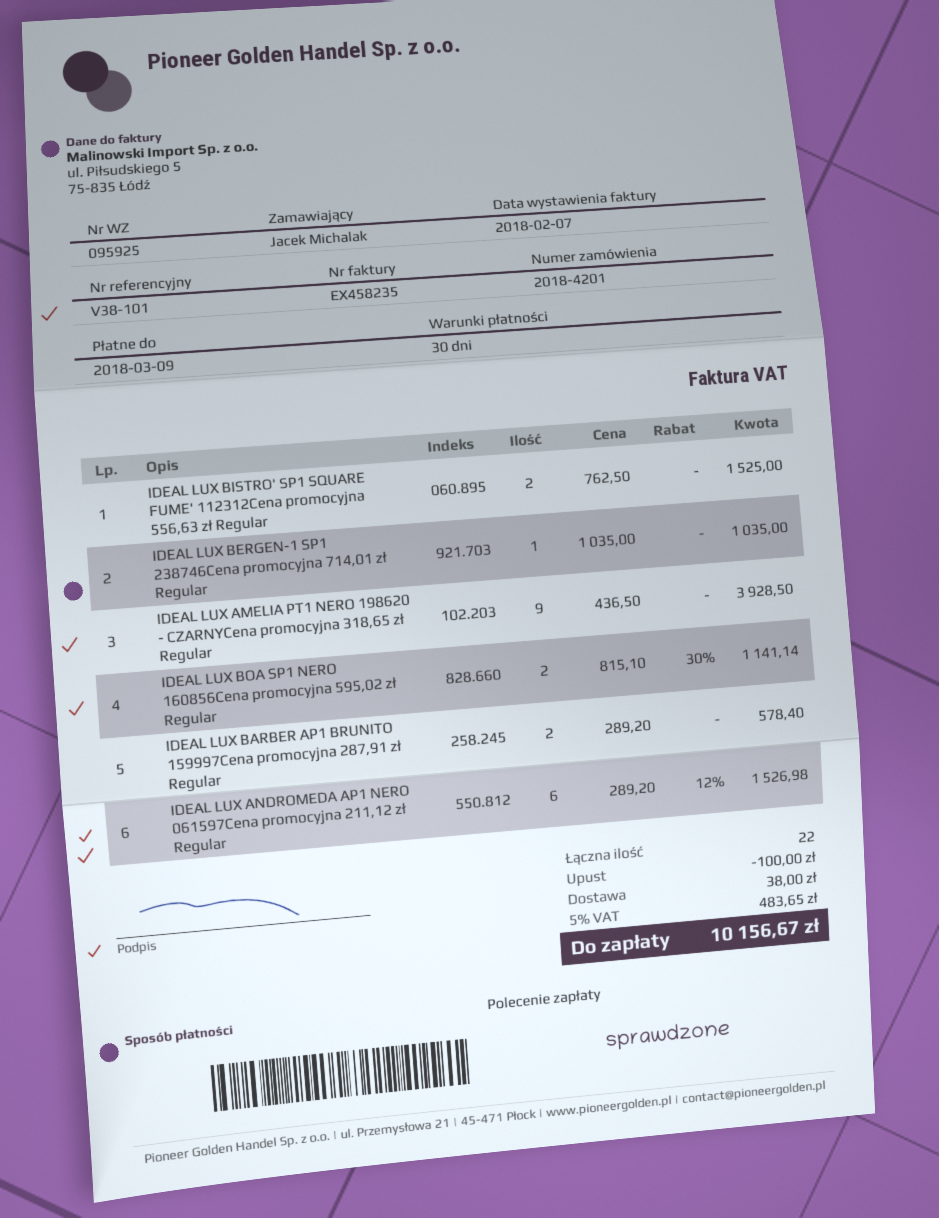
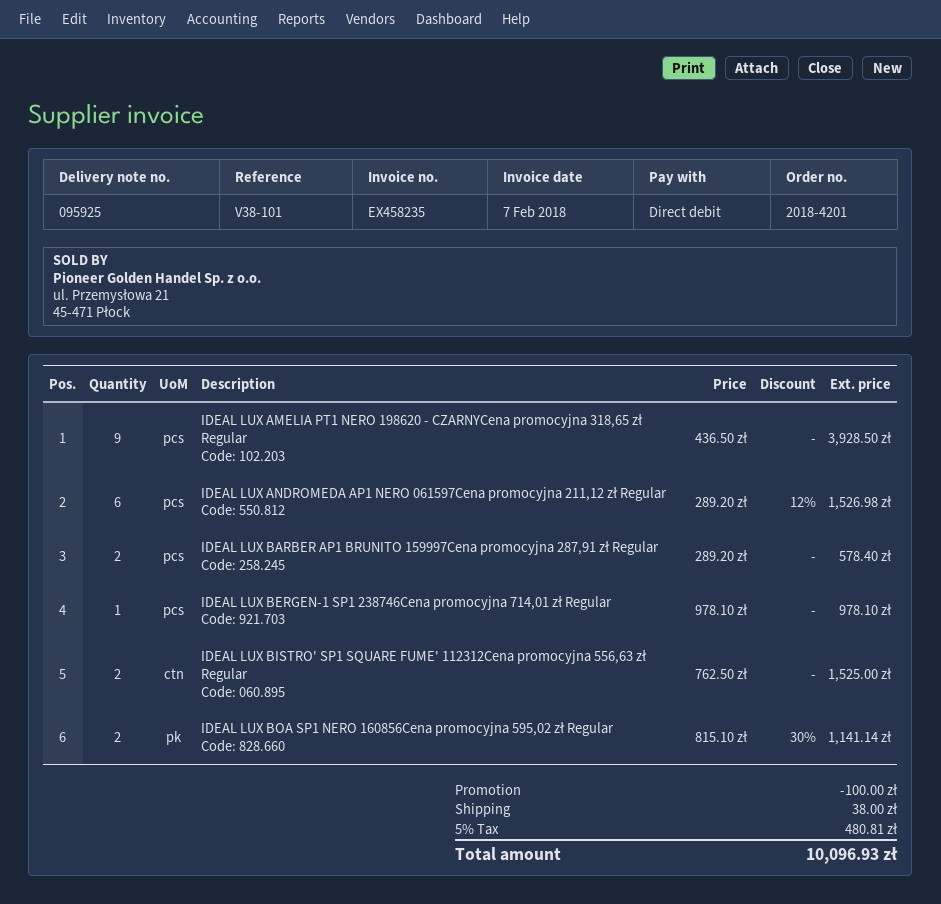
IDEAL LUX BERGEN-1 SP1 238746Cena promocyjna 714,01 zł Regular: 1 x 1035.00 = 1035.00 -> 1 x 978.10 = 978.10
tax: 5% = 483.65 -> 5% = 480.81
total: 10156.67 -> 10096.93

